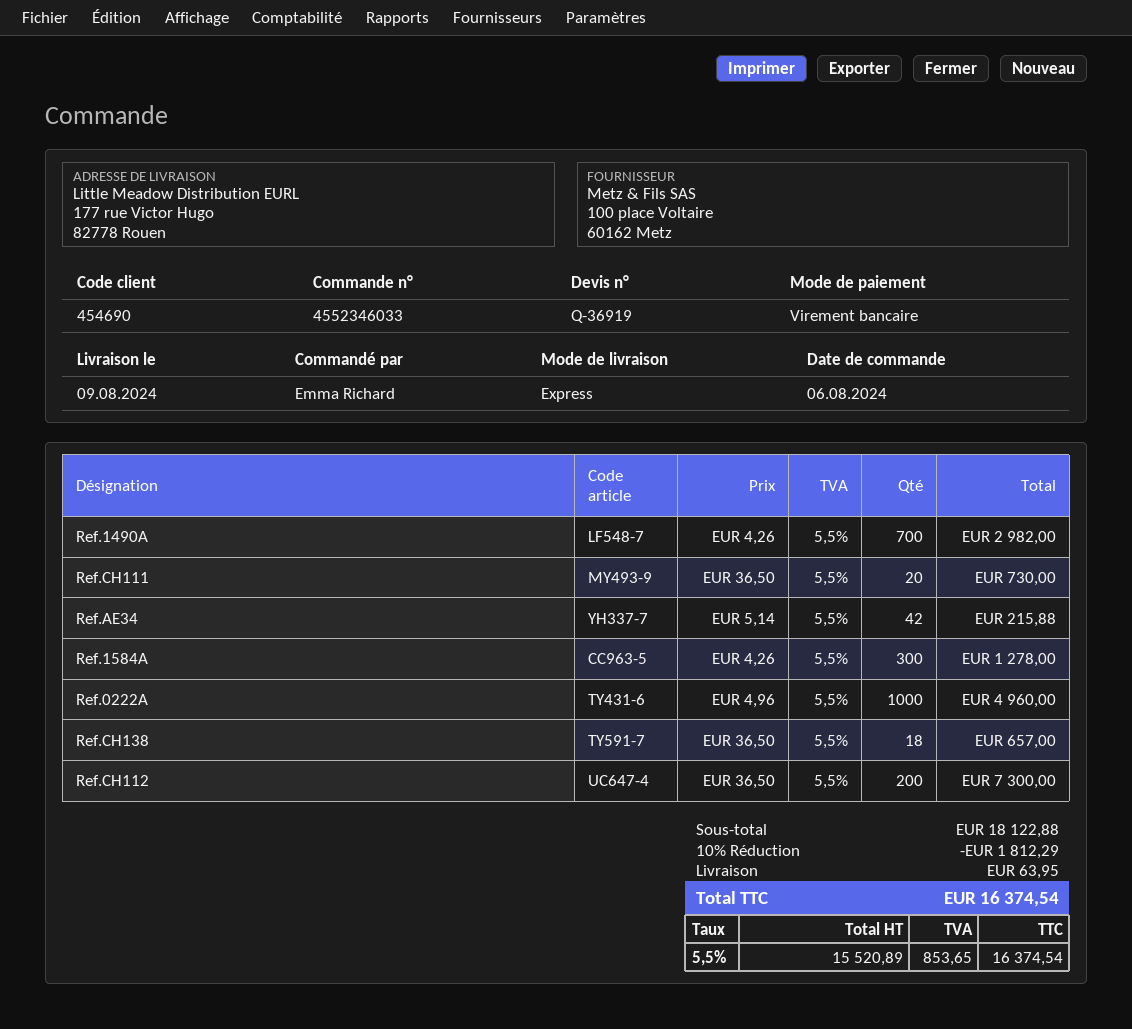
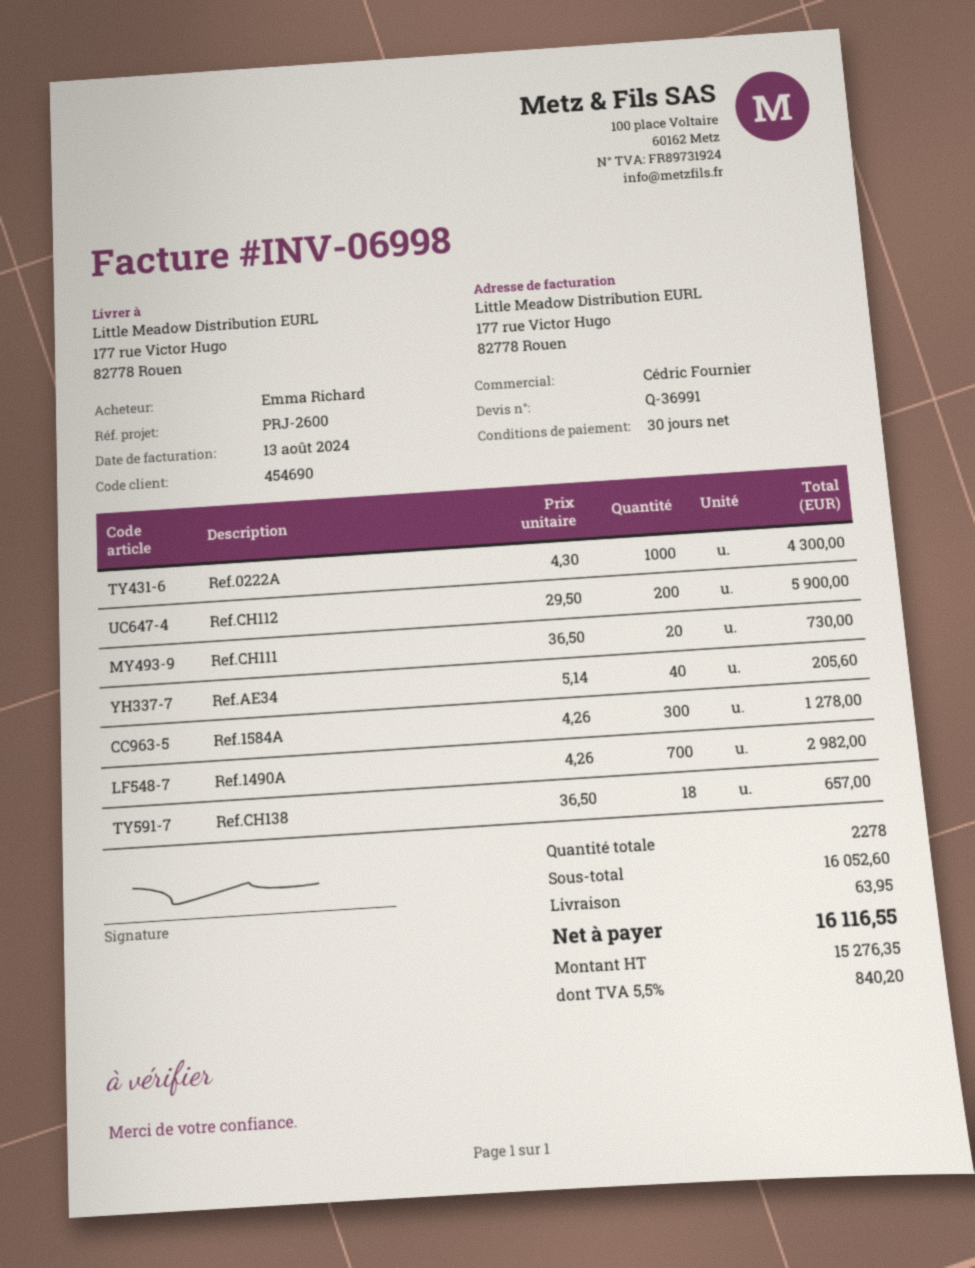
quote number: Q-36919 -> Q-36991
Ref.AE34: 42 x 5.14 = 215.88 -> 40 x 5.14 = 205.60
Ref.0222A: 1000 x 4.96 = 4960.00 -> 1000 x 4.30 = 4300.00
Ref.CH112: 200 x 36.50 = 7300.00 -> 200 x 29.50 = 5900.00
subtotal: 18122.88 -> 16052.60
discount: 10% = 1812.29 -> none
net: 15520.89 -> 15276.35
tax: 5.5% = 853.65 -> 5.5% = 840.20
total: 16374.54 -> 16116.55

